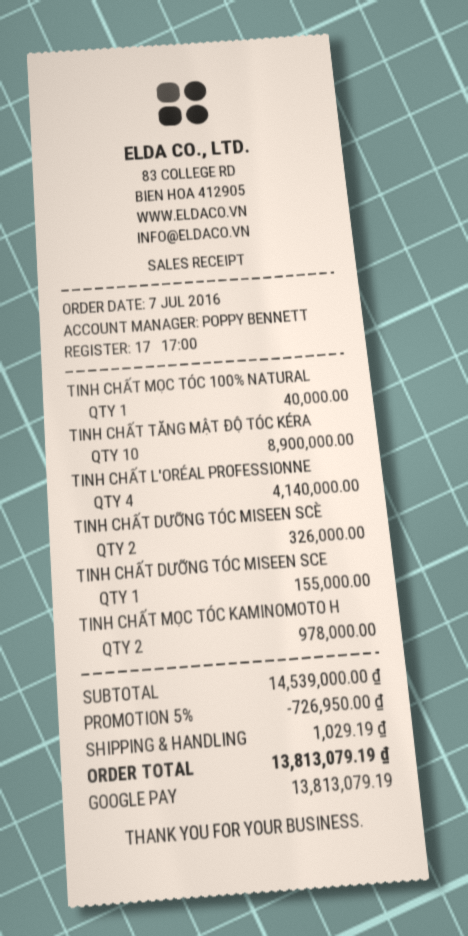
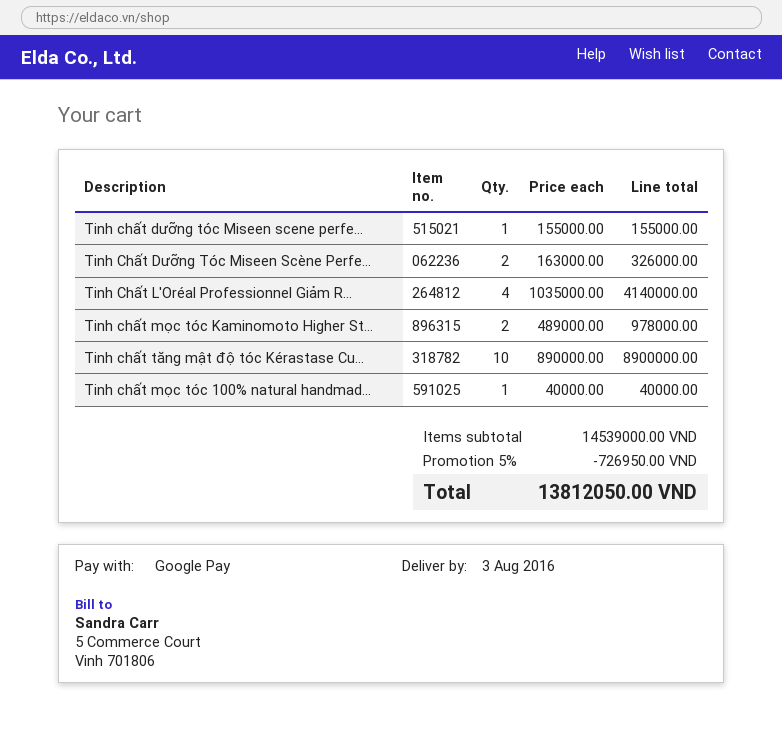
shipping: 1029.19 -> none
total: 13813079.19 -> 13812050.00

